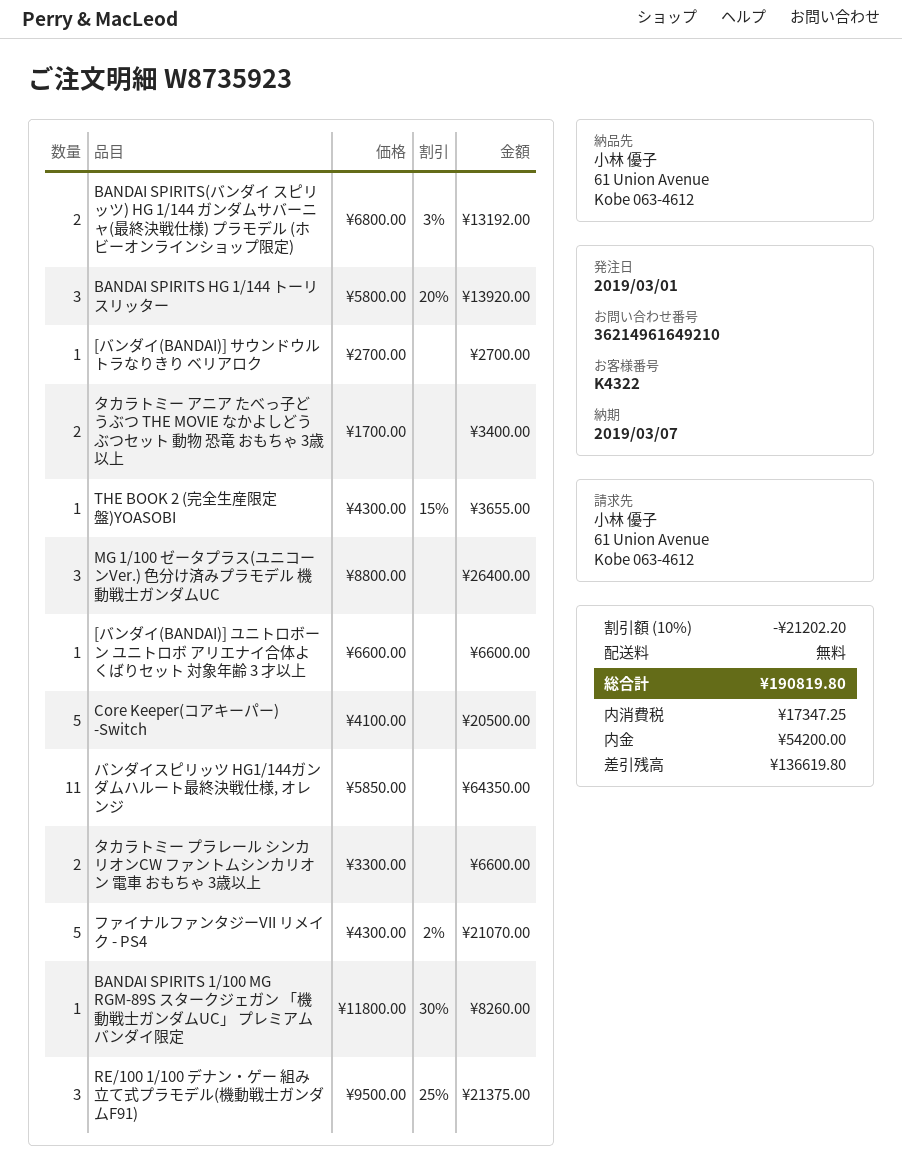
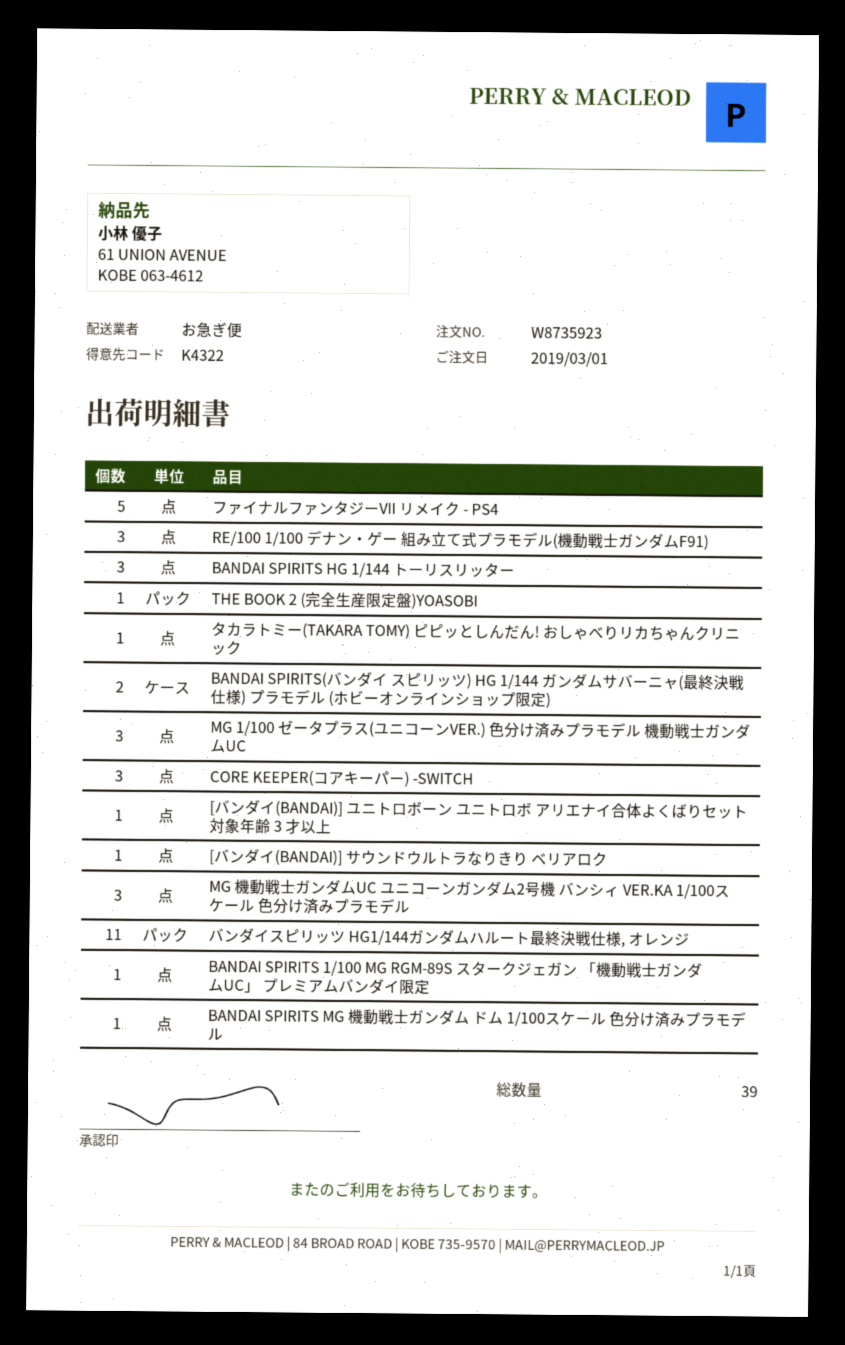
タカラトミー アニア たべっ子どうぶつ THE MOVIE なかよしどうぶつセット 動物 恐竜 おもちゃ 3歳以上: 2 -> none
Core Keeper(コアキーパー) -Switch: 5 -> 3
タカラトミー プラレール シンカリオンCW ファントムシンカリオン 電車 おもちゃ 3歳以上: 2 -> none
タカラトミー(TAKARA TOMY) ピピッとしんだん! おしゃべりリカちゃんクリニック: none -> 1
MG 機動戦士ガンダムUC ユニコーンガンダム2号機 バンシィ VER.KA 1/100スケール 色分け済みプラモデル: none -> 3
BANDAI SPIRITS MG 機動戦士ガンダム ドム 1/100スケール 色分け済みプラモデル: none -> 1

